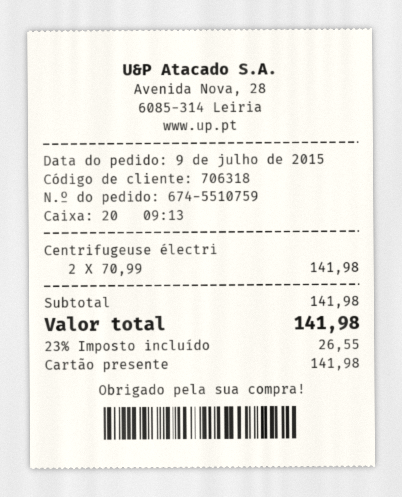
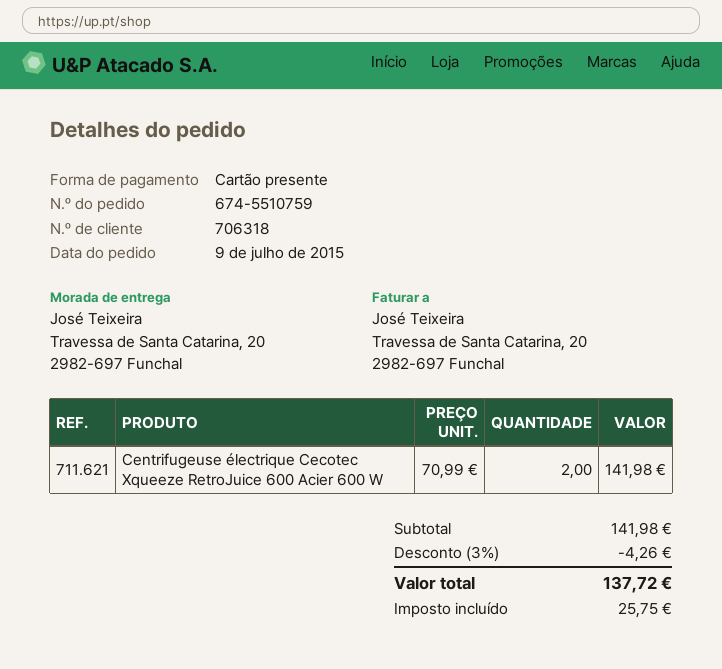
discount: none -> 3% = 4.26
tax: 26.55 -> 25.75
total: 141.98 -> 137.72

